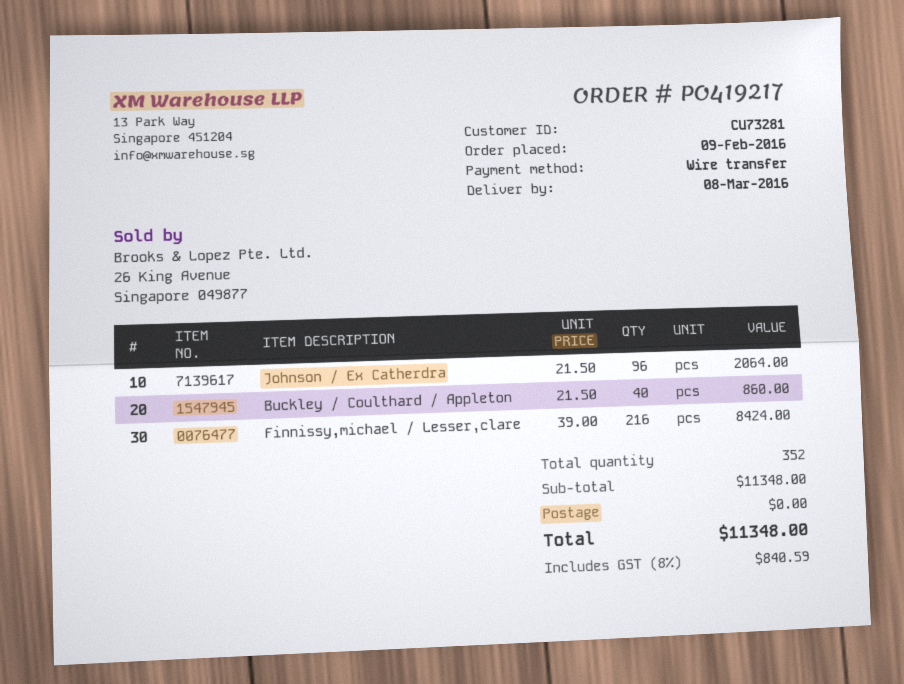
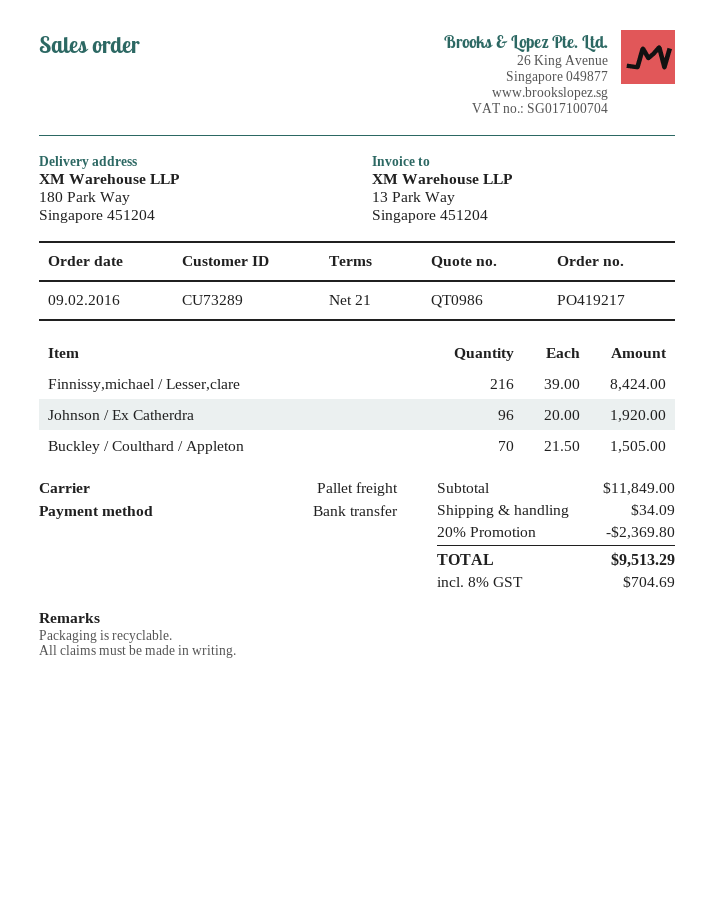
customer number: CU73281 -> CU73289
Johnson / Ex Catherdra: 96 x 21.50 = 2064.00 -> 96 x 20.00 = 1920.00
Buckley / Coulthard / Appleton: 40 x 21.50 = 860.00 -> 70 x 21.50 = 1505.00
subtotal: 11348.00 -> 11849.00
discount: none -> 20% = 2369.80
shipping: 0.00 -> 34.09
tax: 8% = 840.59 -> 8% = 704.69
total: 11348.00 -> 9513.29

